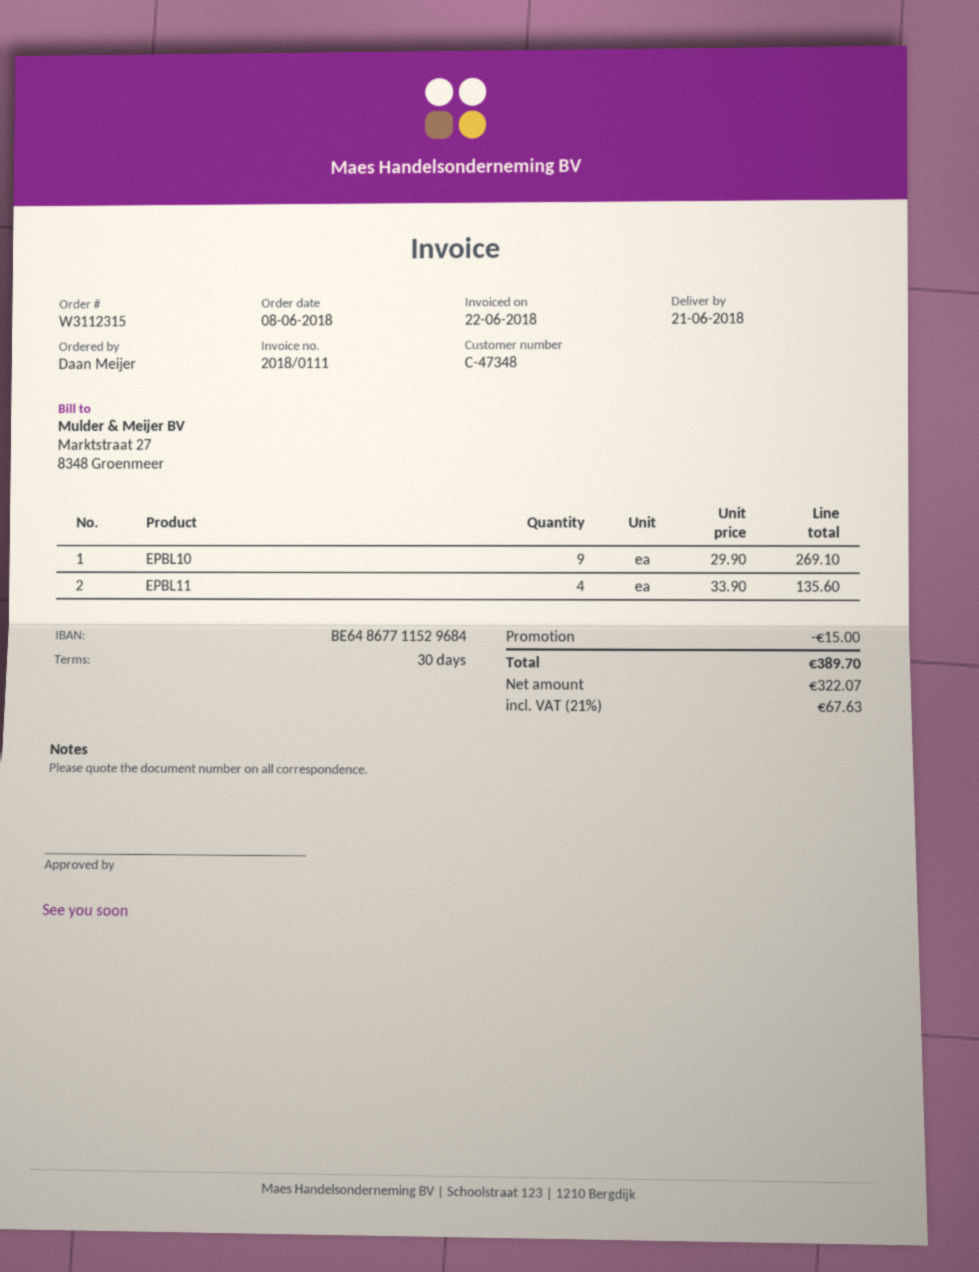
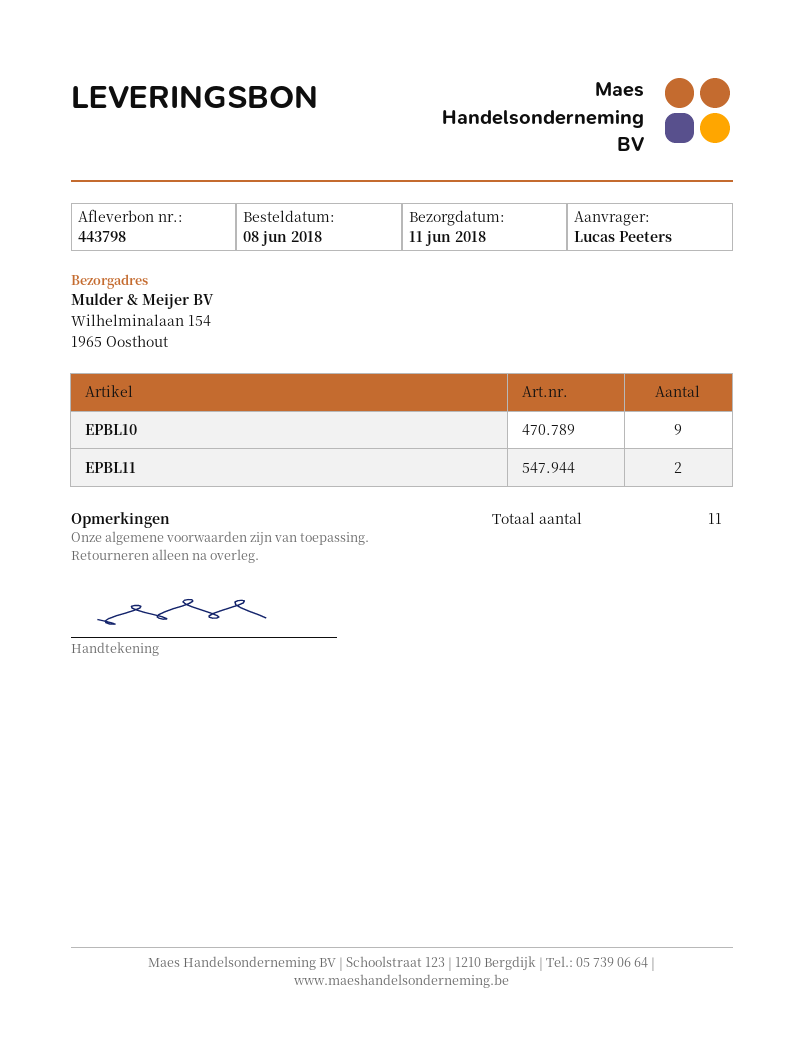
delivery date: 2018-06-21 -> 2018-06-11
ordered by: Daan Meijer -> Lucas Peeters
EPBL11: 4 -> 2

